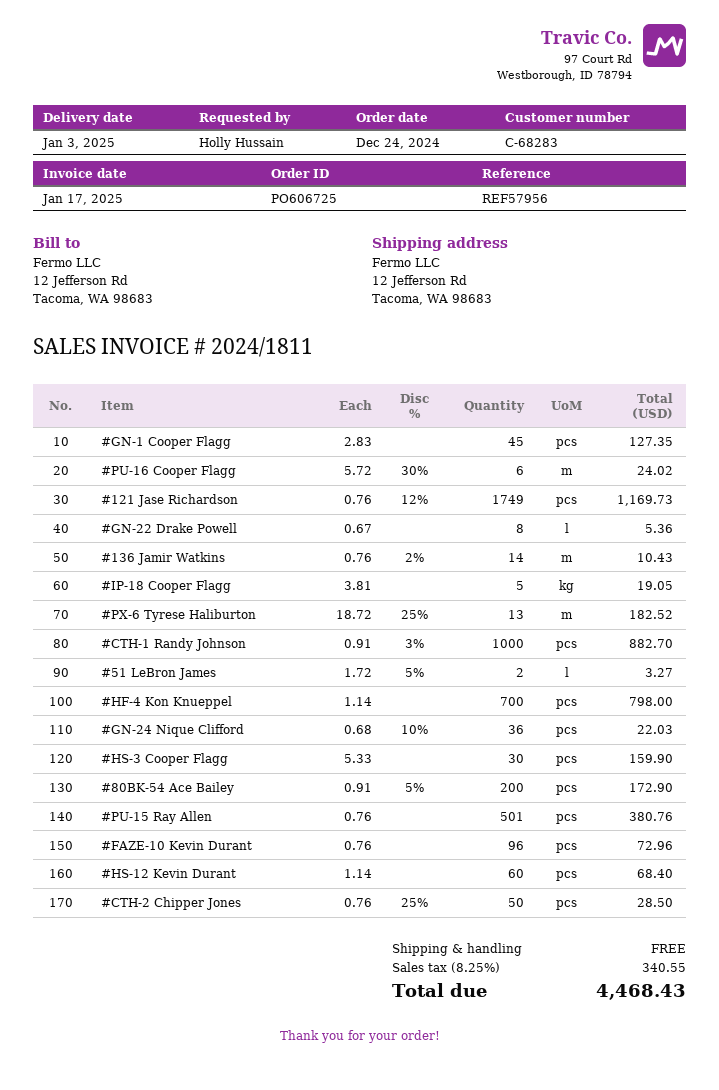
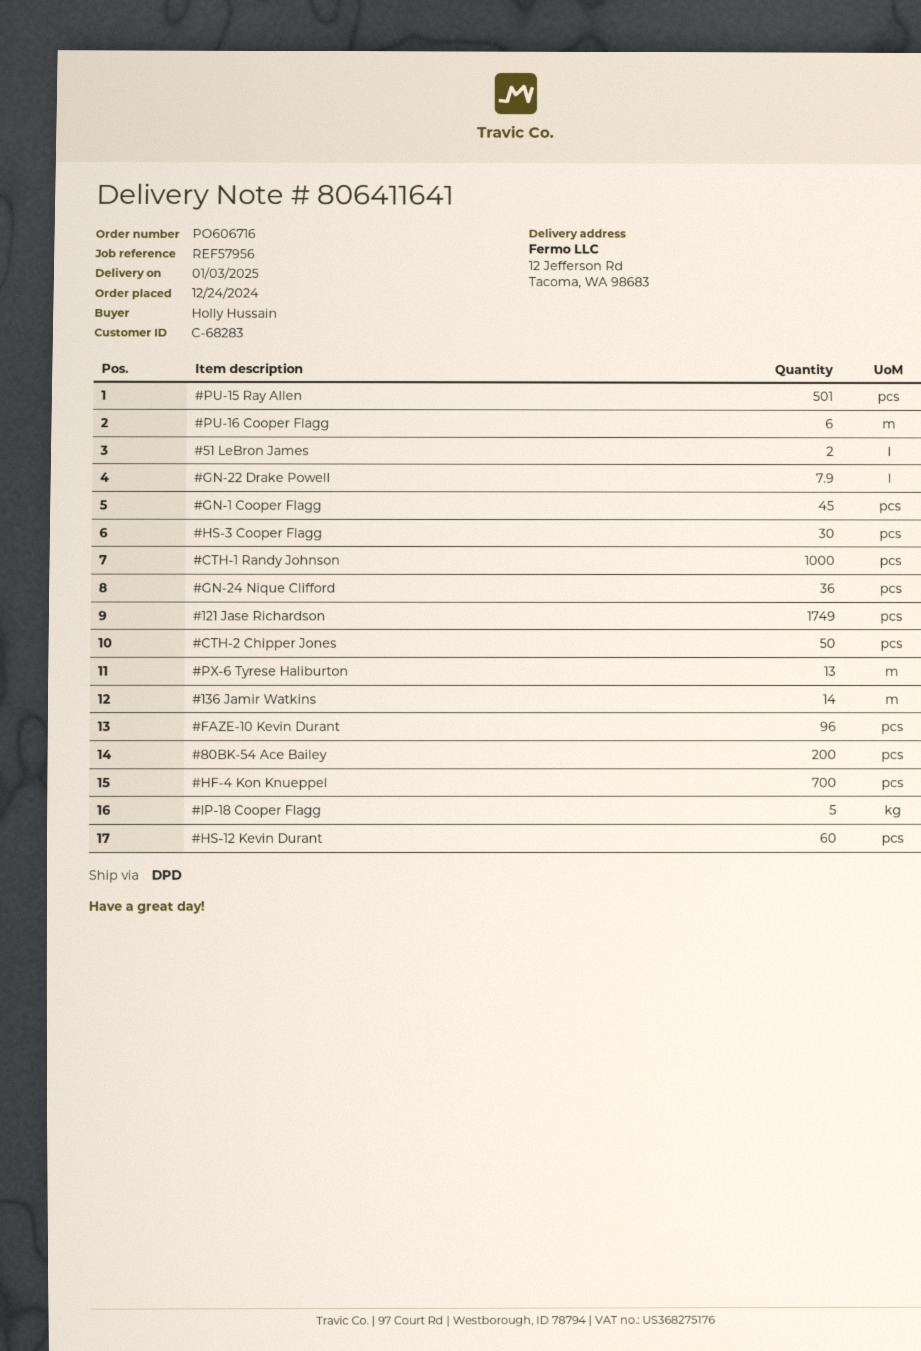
order number: PO606725 -> PO606716
#GN-22 Drake Powell: 8 -> 7.9

